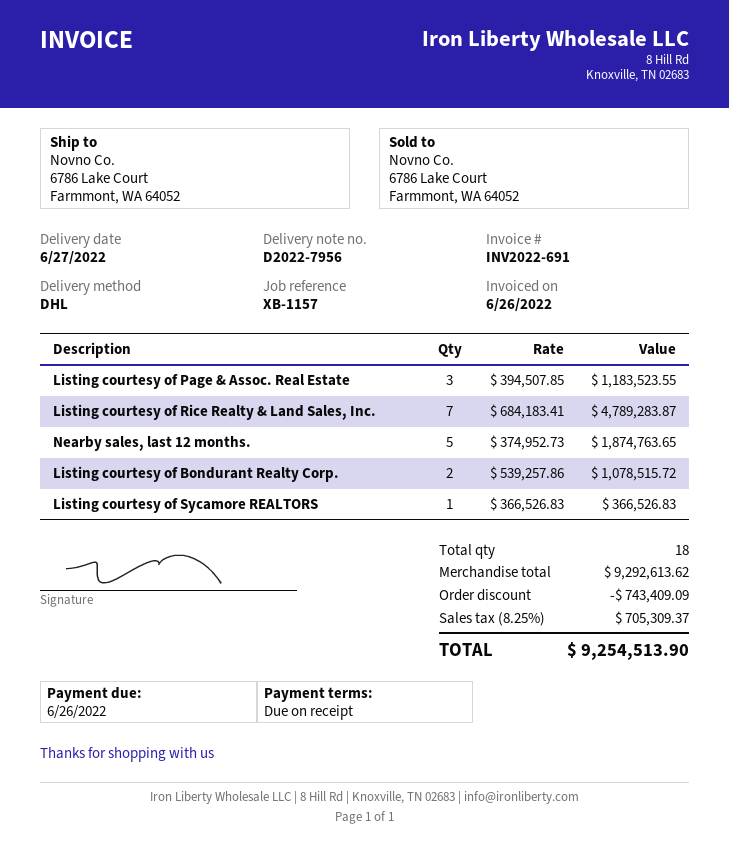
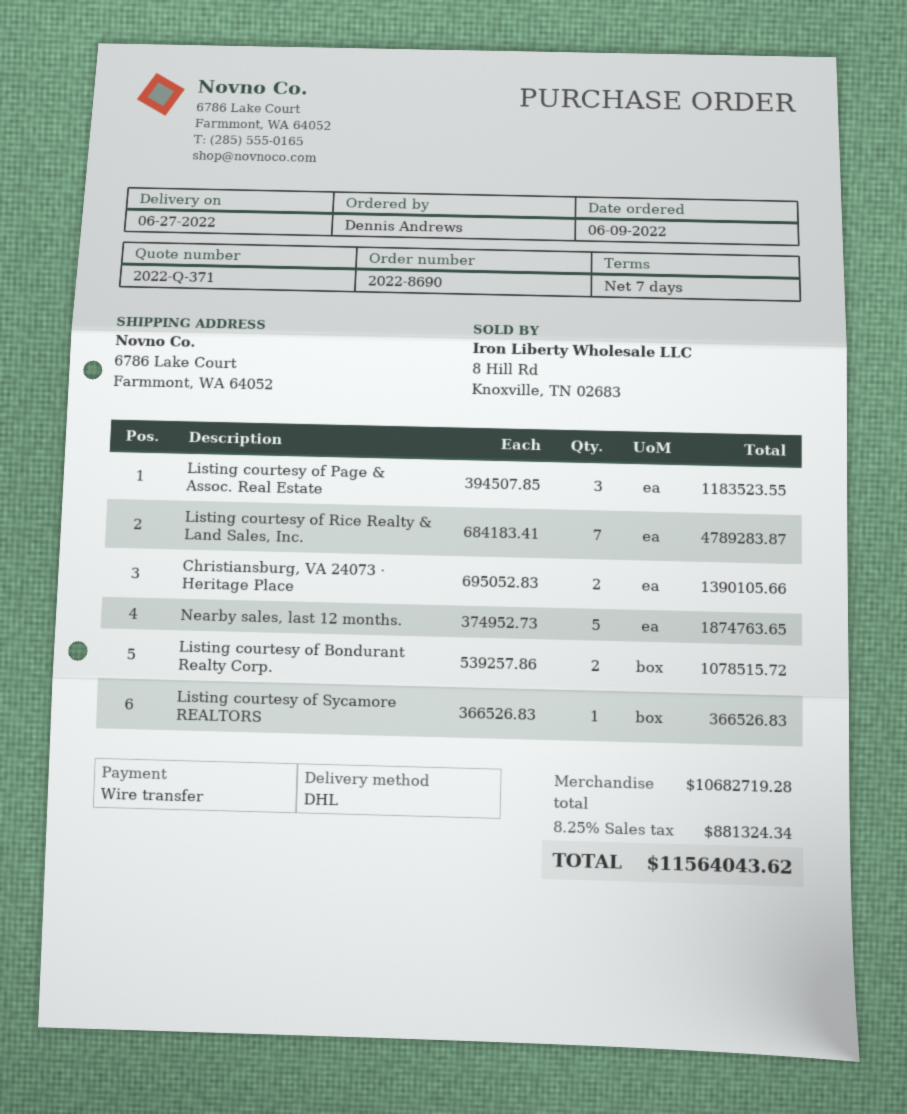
payment terms: on receipt -> 7 days
Christiansburg, VA 24073 · Heritage Place: none -> 2 x 695052.83 = 1390105.66
subtotal: 9292613.62 -> 10682719.28
discount: 743409.09 -> none
tax: 8.25% = 705309.37 -> 8.25% = 881324.34
total: 9254513.90 -> 11564043.62

